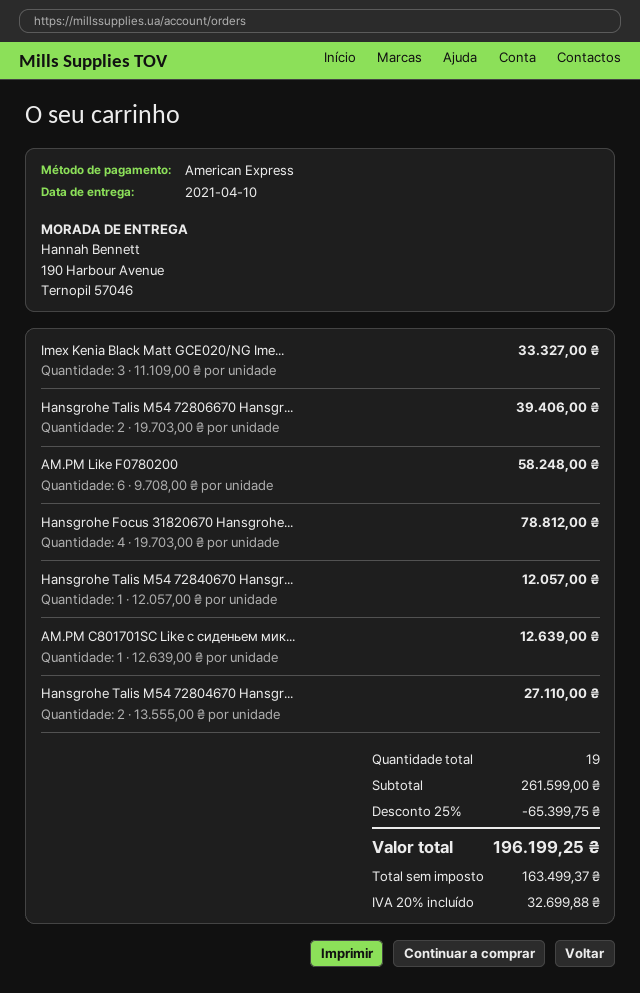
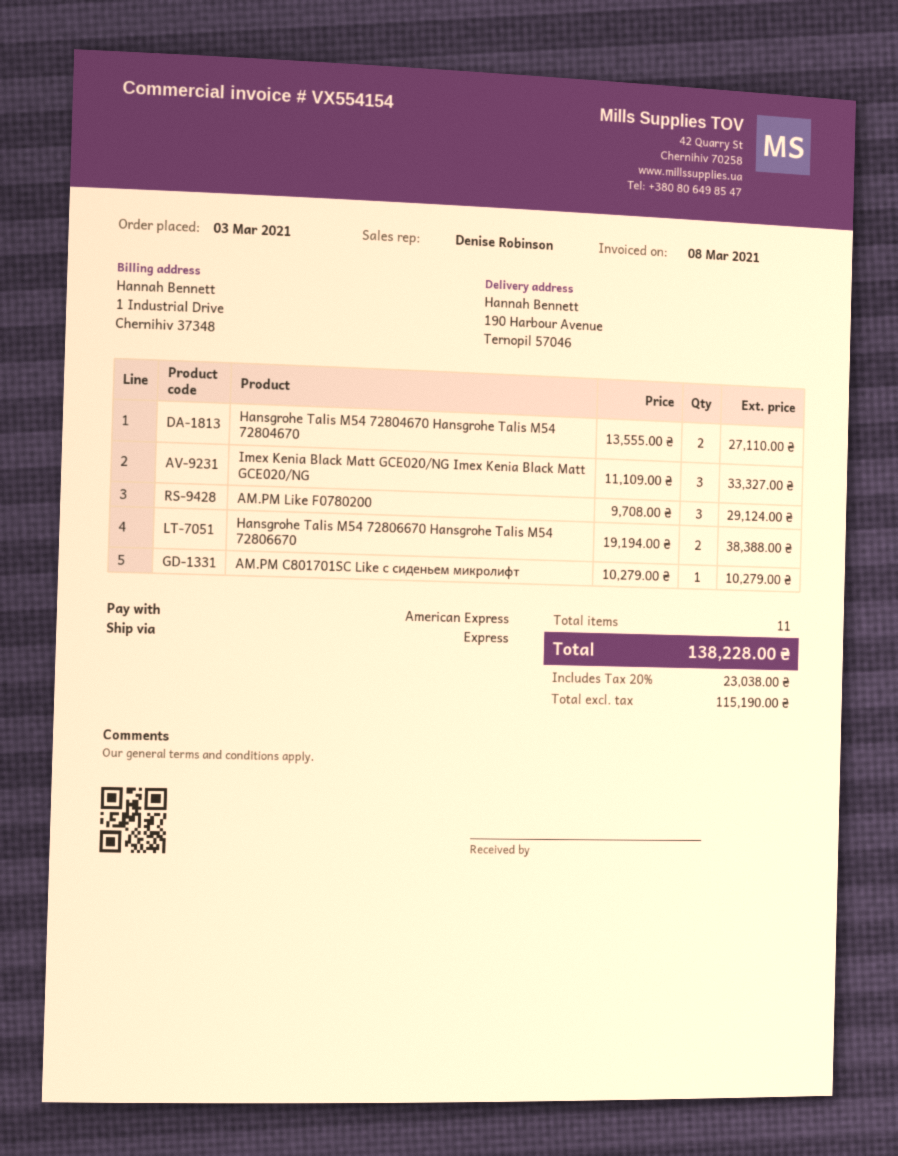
Hansgrohe Talis M54 72806670 Hansgr...: 2 x 19703.00 = 39406.00 -> 2 x 19194.00 = 38388.00
AM.PM Like F0780200: 6 x 9708.00 = 58248.00 -> 3 x 9708.00 = 29124.00
Hansgrohe Focus 31820670 Hansgrohe...: 4 x 19703.00 = 78812.00 -> none
Hansgrohe Talis M54 72840670 Hansgr...: 1 x 12057.00 = 12057.00 -> none
AM.PM C801701SC Like с сиденьем мик...: 1 x 12639.00 = 12639.00 -> 1 x 10279.00 = 10279.00
total quantity: 19 -> 11
discount: 25% = 65399.75 -> none
net: 163499.37 -> 115190.00
tax: 20% = 32699.88 -> 20% = 23038.00
total: 196199.25 -> 138228.00

